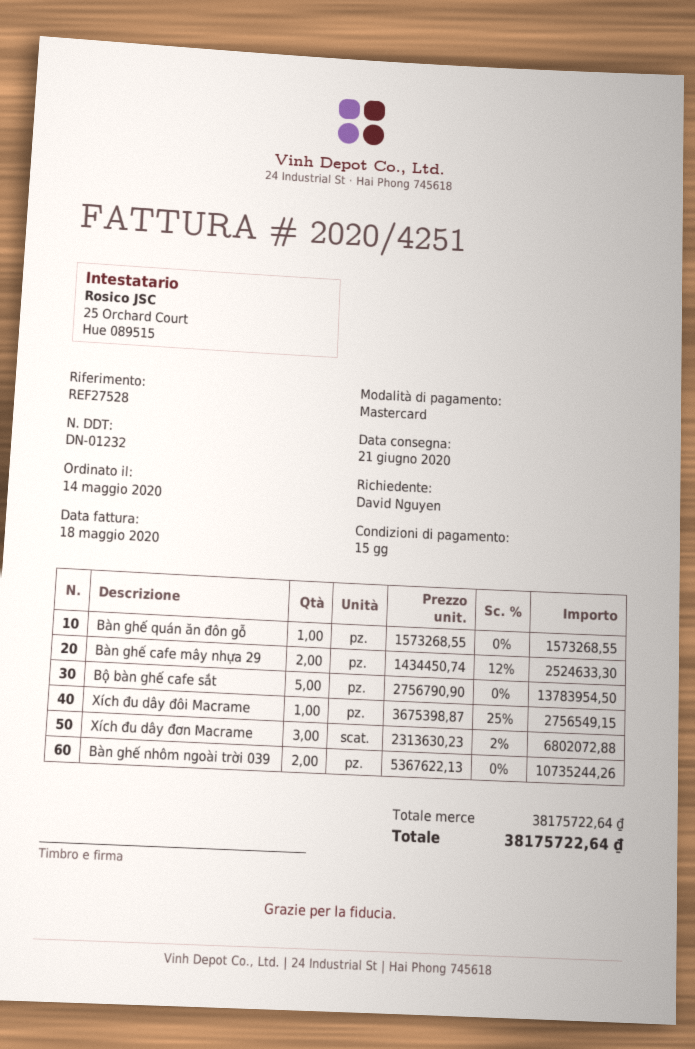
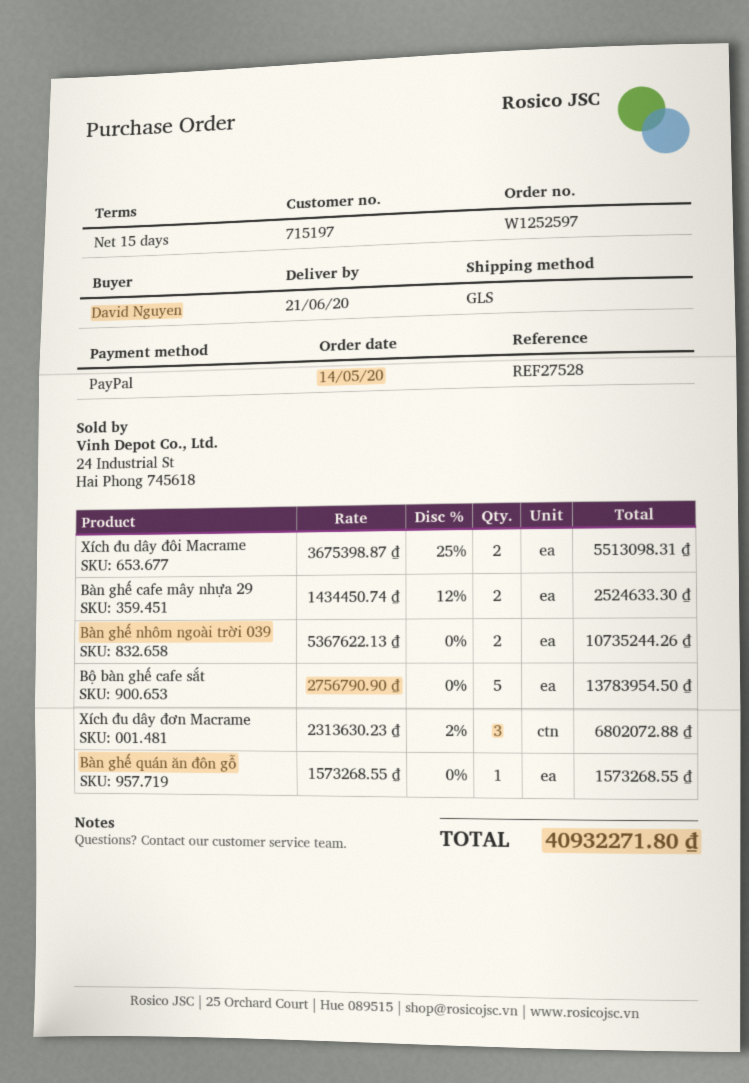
payment method: Mastercard -> PayPal
Xích đu dây đôi Macrame: 1 x 3675398.87 - 25% = 2756549.15 -> 2 x 3675398.87 - 25% = 5513098.31
total: 38175722.64 -> 40932271.80

